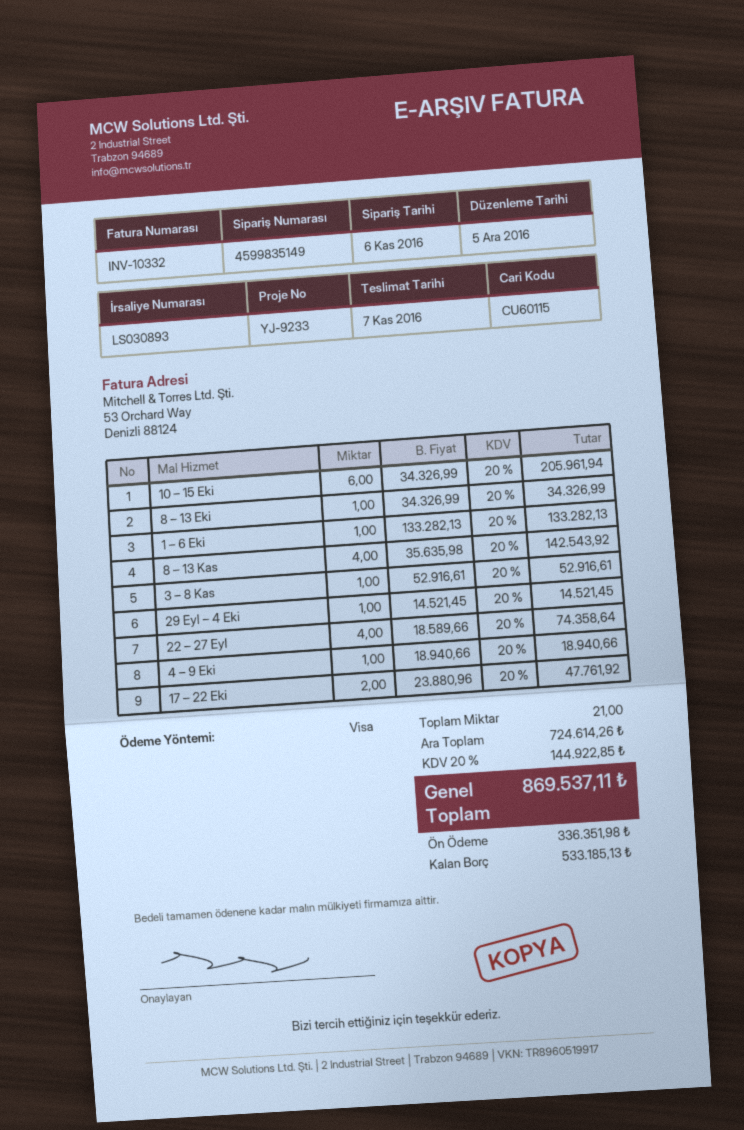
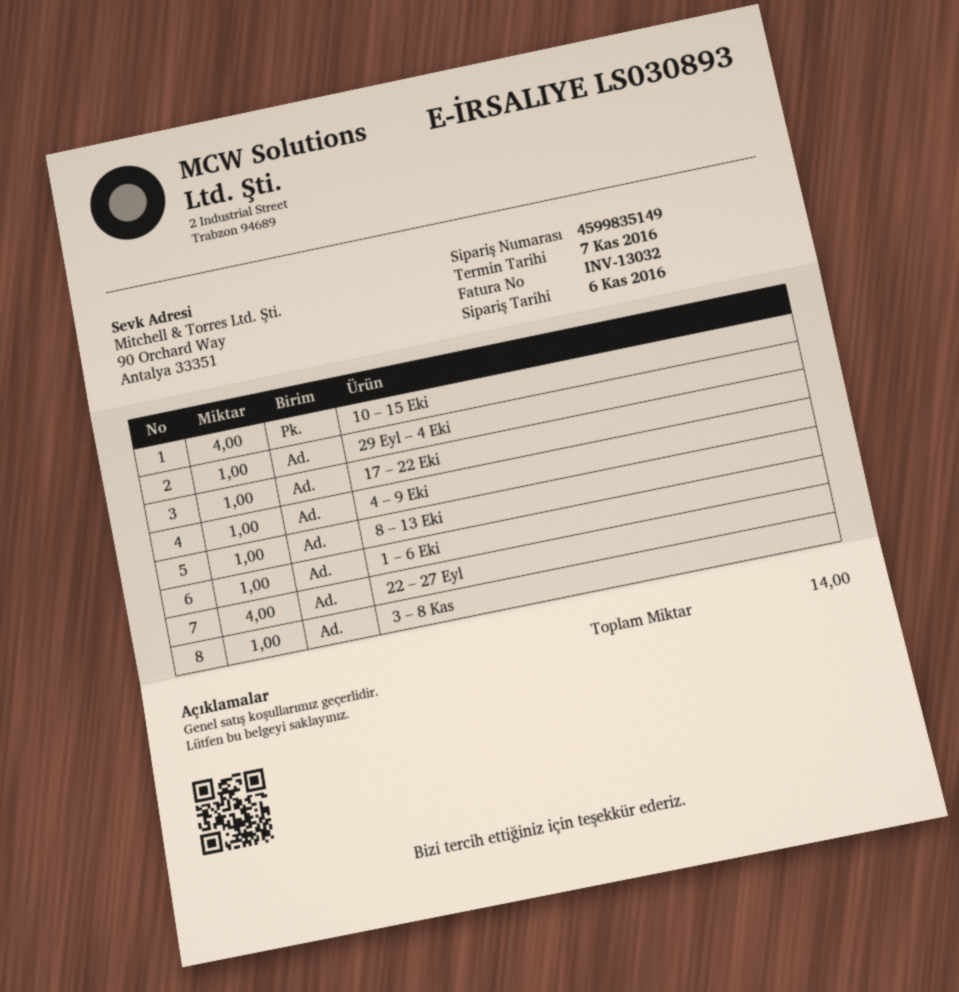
invoice number: INV-10332 -> INV-13032
10 – 15 Eki: 6 -> 4
8 – 13 Kas: 4 -> none
17 – 22 Eki: 2 -> 1
total quantity: 21 -> 14

